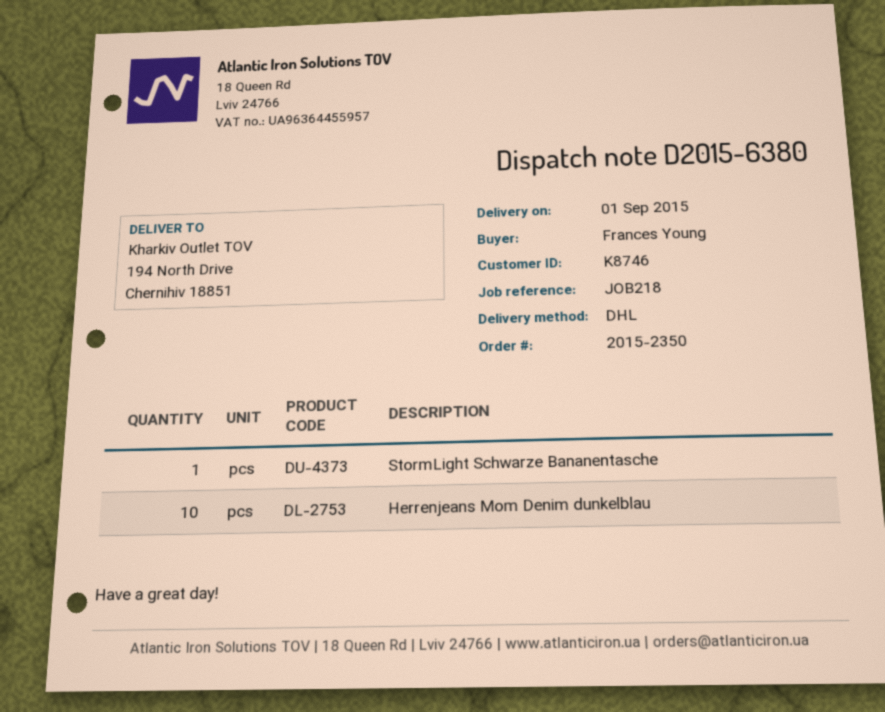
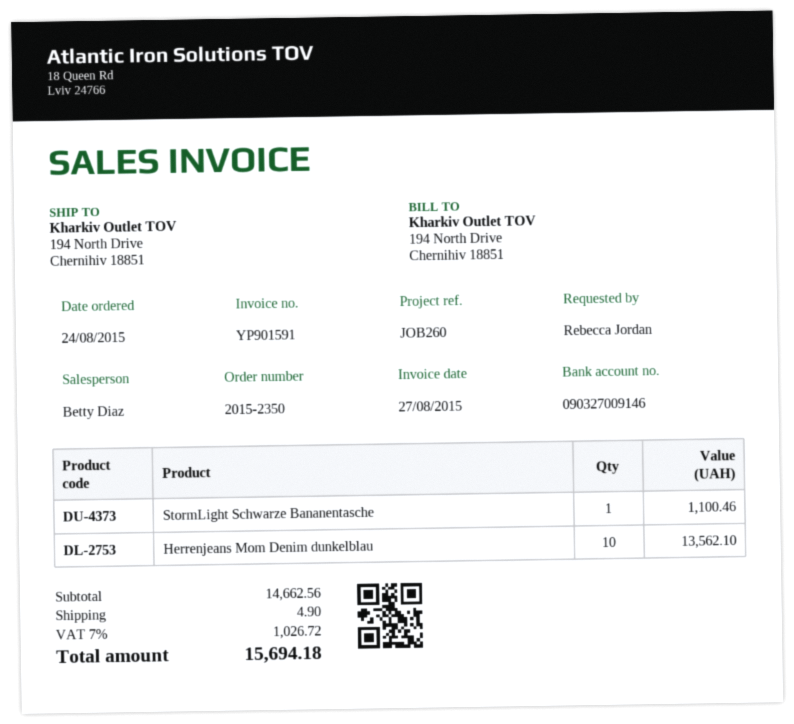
reference: JOB218 -> JOB260
ordered by: Frances Young -> Rebecca Jordan

